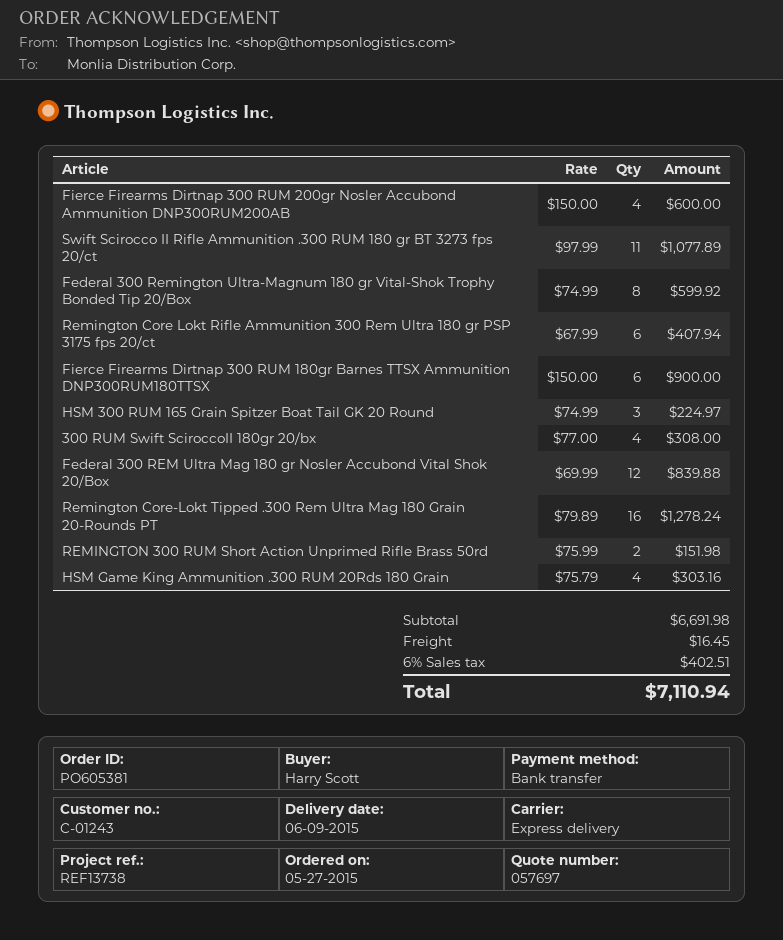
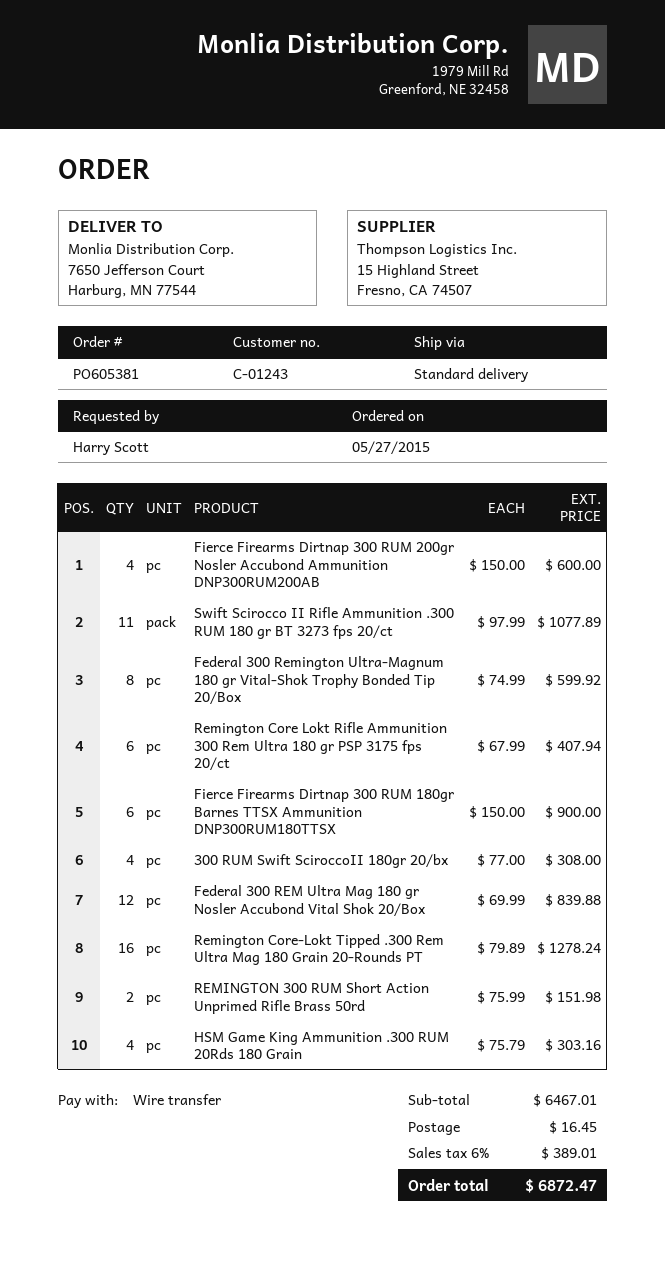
shipping method: express -> standard
HSM 300 RUM 165 Grain Spitzer Boat Tail GK 20 Round: 3 x 74.99 = 224.97 -> none
subtotal: 6691.98 -> 6467.01
tax: 6% = 402.51 -> 6% = 389.01
total: 7110.94 -> 6872.47

